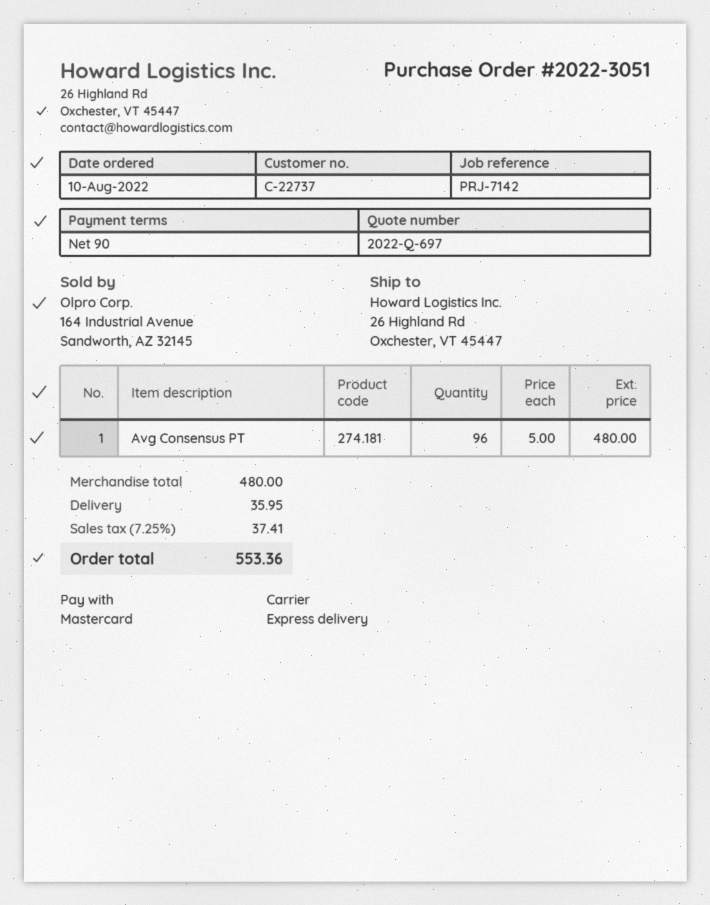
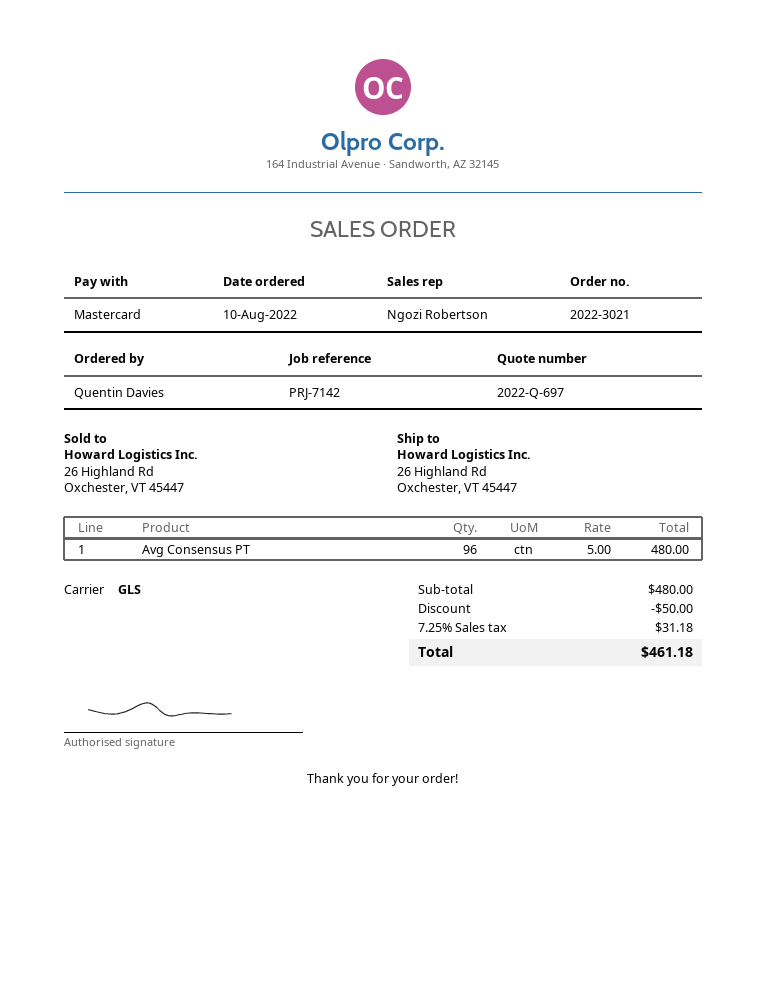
order number: 2022-3051 -> 2022-3021
shipping method: express -> GLS
discount: none -> 50.00
shipping: 35.95 -> none
tax: 7.25% = 37.41 -> 7.25% = 31.18
total: 553.36 -> 461.18

